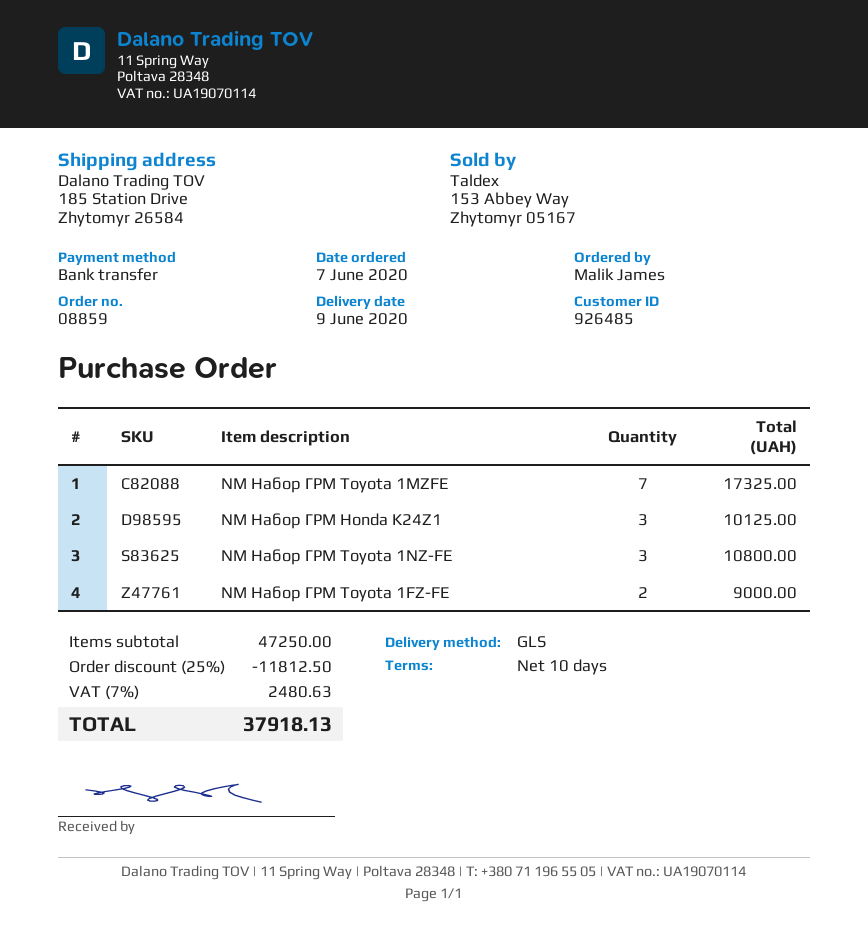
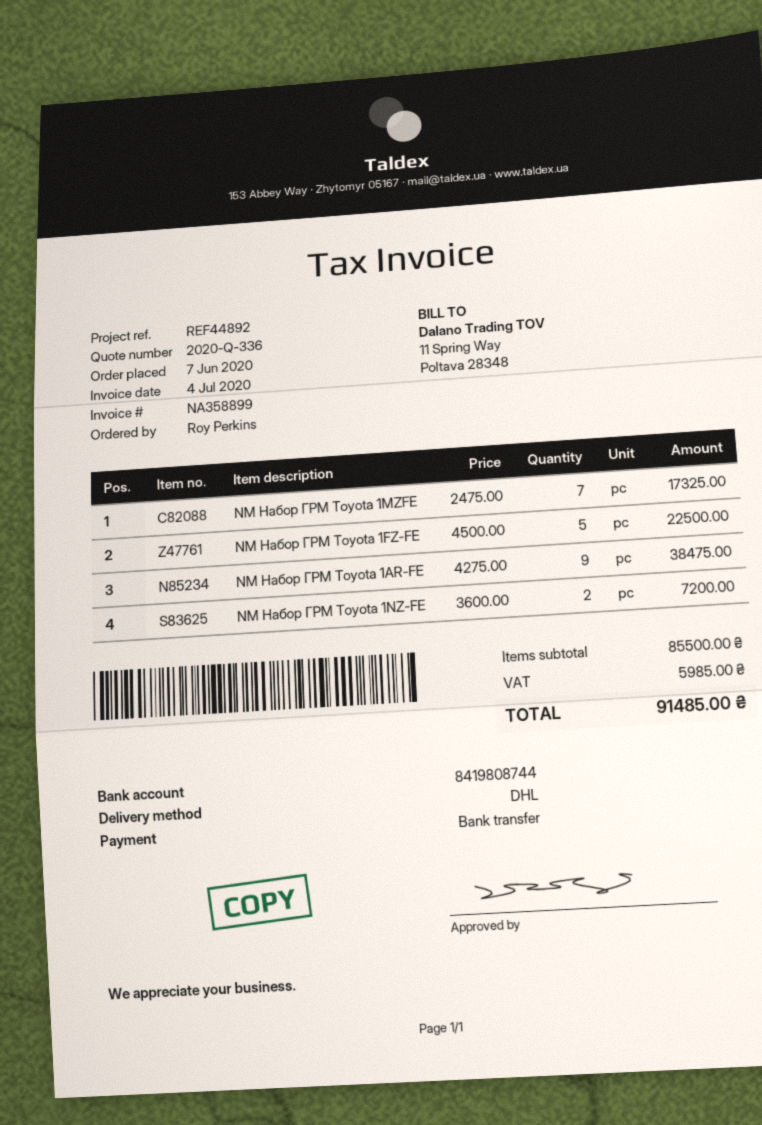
ordered by: Malik James -> Roy Perkins
shipping method: GLS -> DHL
NM Набор ГРМ Honda K24Z1: 3 for 10125.00 -> none
NM Набор ГРМ Toyota 1NZ-FE: 3 for 10800.00 -> 2 for 7200.00
NM Набор ГРМ Toyota 1FZ-FE: 2 for 9000.00 -> 5 for 22500.00
NM Набор ГРМ Toyota 1AR-FE: none -> 9 for 38475.00
subtotal: 47250.00 -> 85500.00
discount: 25% = 11812.50 -> none
tax: 2480.63 -> 5985.00
total: 37918.13 -> 91485.00

